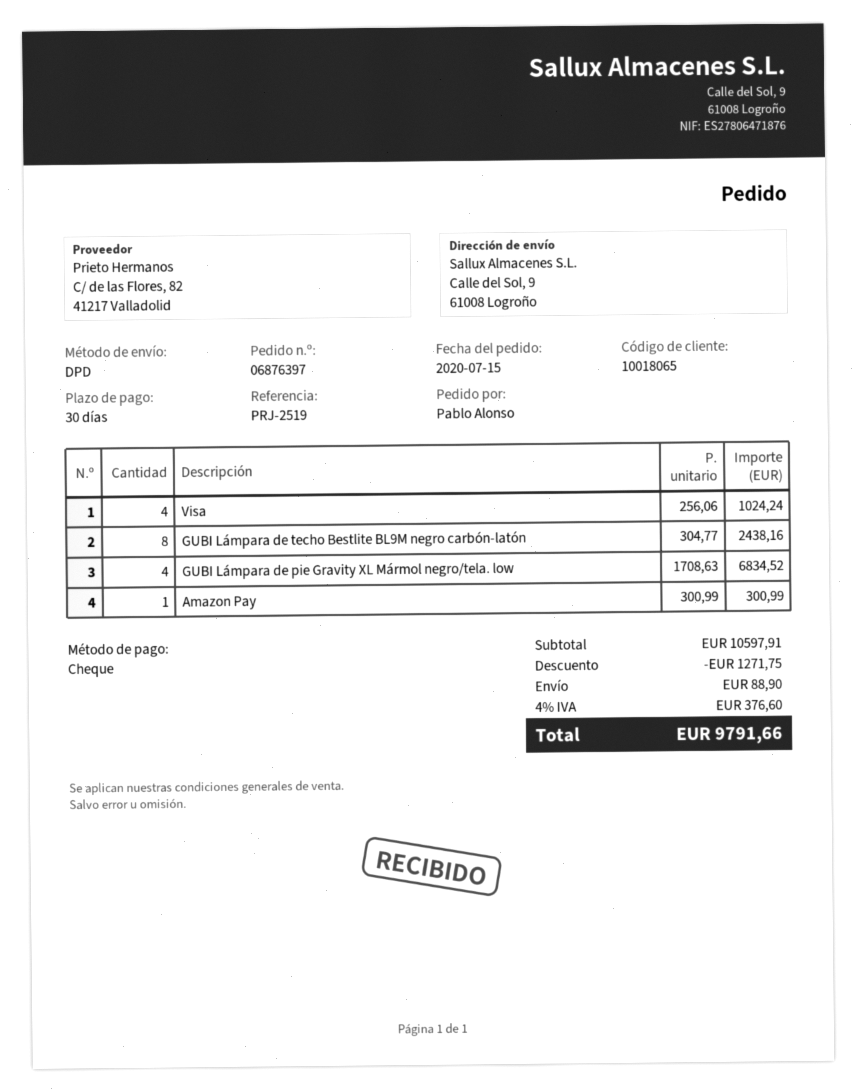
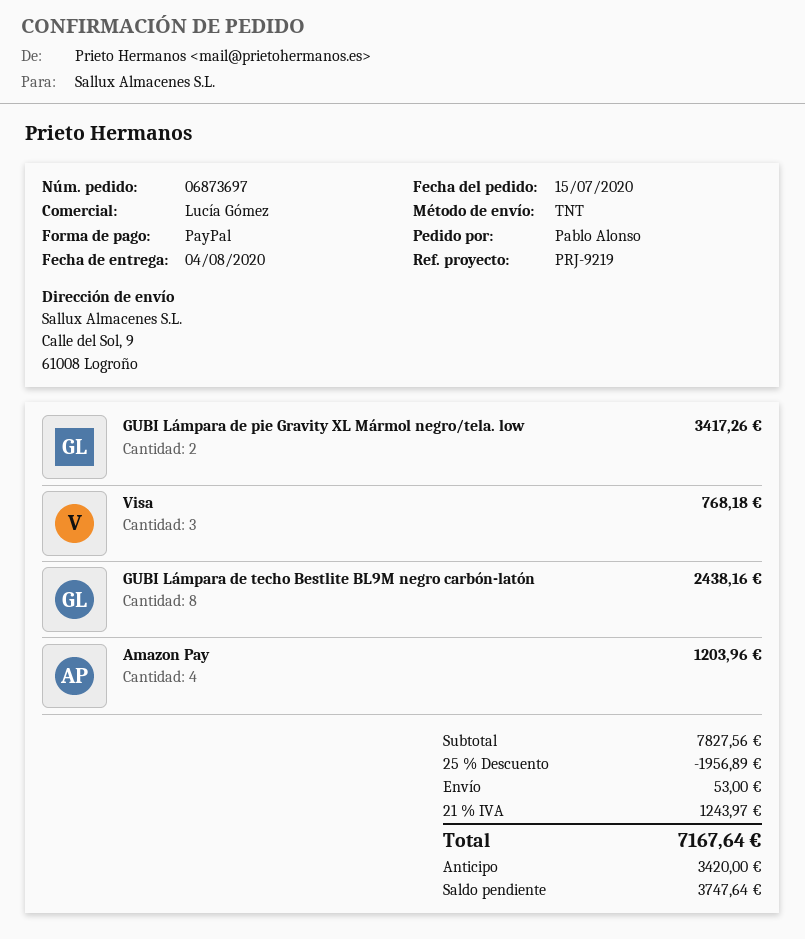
order number: 06876397 -> 06873697
reference: PRJ-2519 -> PRJ-9219
payment method: cheque -> PayPal
shipping method: DPD -> TNT
Visa: 4 for 1024.24 -> 3 for 768.18
GUBI Lámpara de pie Gravity XL Mármol negro/tela. low: 4 for 6834.52 -> 2 for 3417.26
Amazon Pay: 1 for 300.99 -> 4 for 1203.96
subtotal: 10597.91 -> 7827.56
discount: 1271.75 -> 1956.89
shipping: 88.90 -> 53.00
tax: 4% = 376.60 -> 21% = 1243.97
total: 9791.66 -> 7167.64

